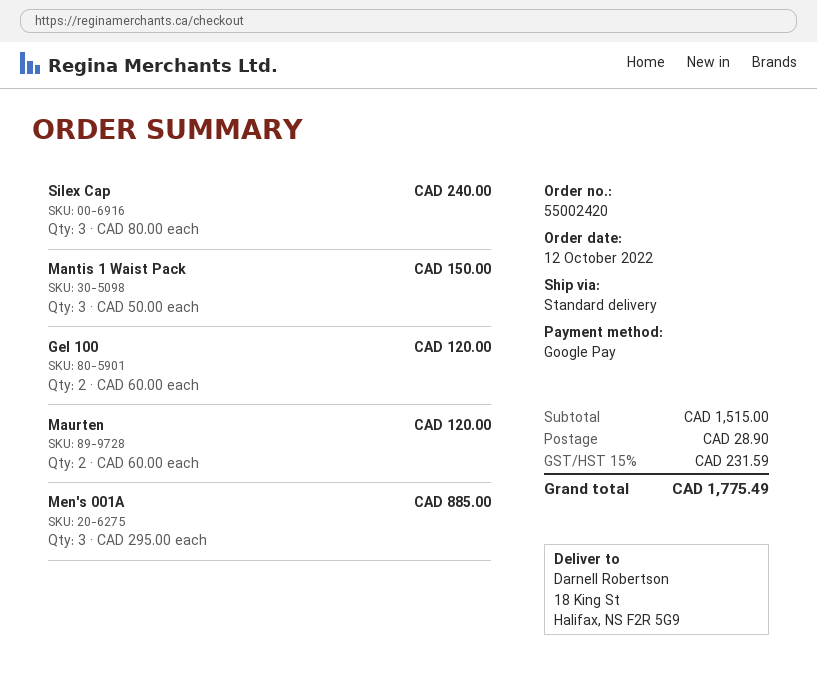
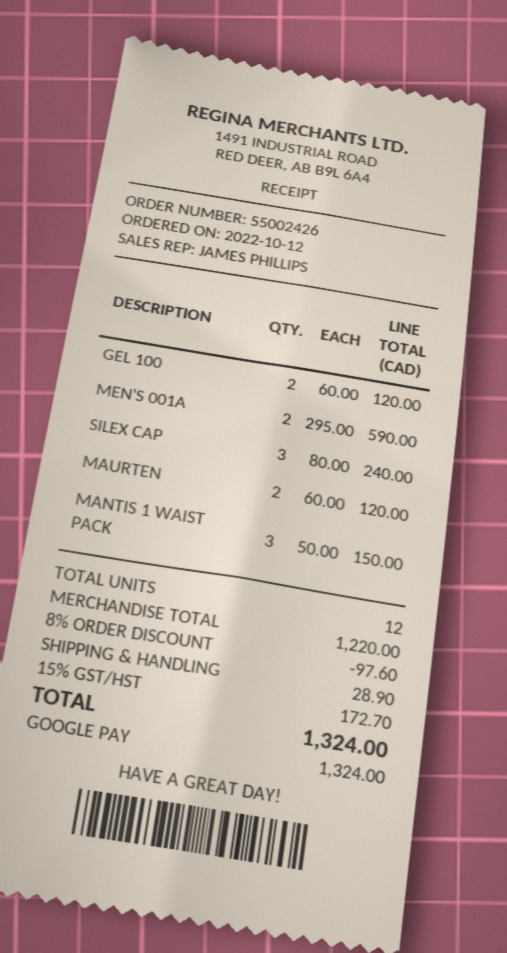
order number: 55002420 -> 55002426
Men's 001A: 3 x 295.00 = 885.00 -> 2 x 295.00 = 590.00
subtotal: 1515.00 -> 1220.00
discount: none -> 8% = 97.60
tax: 15% = 231.59 -> 15% = 172.70
total: 1775.49 -> 1324.00

